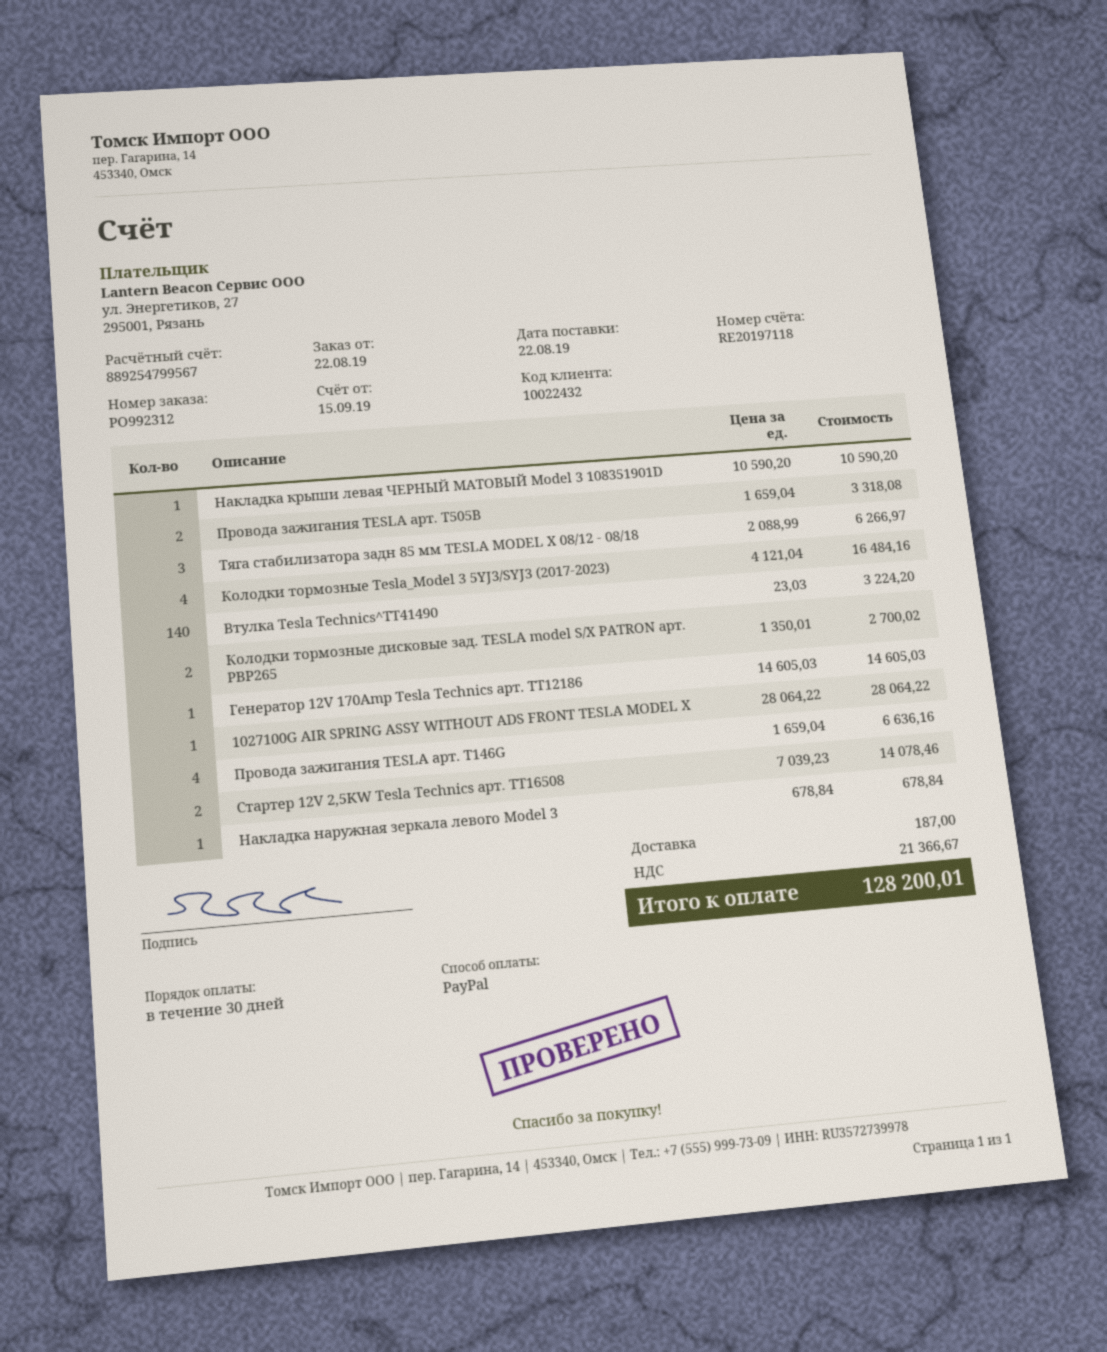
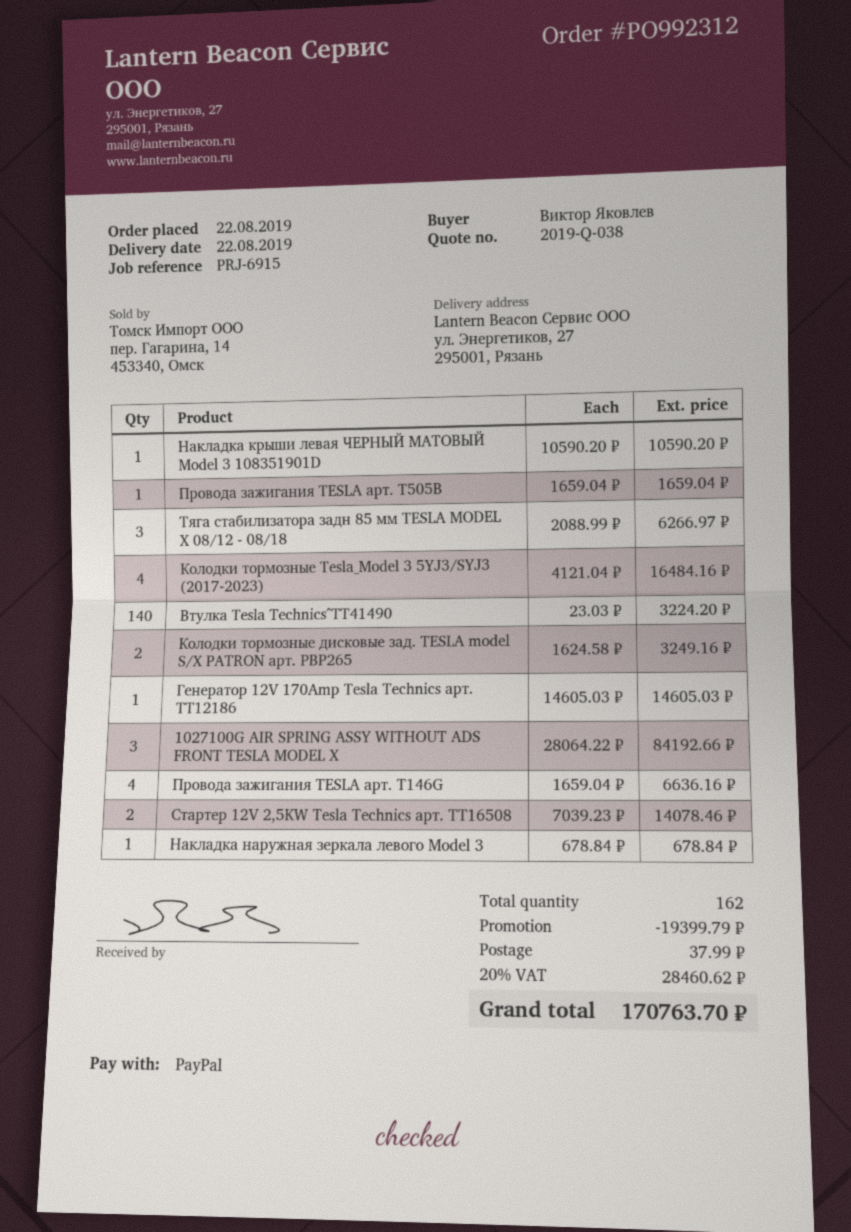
Провода зажигания TESLA арт. T505B: 2 x 1659.04 = 3318.08 -> 1 x 1659.04 = 1659.04
Колодки тормозные дисковые зад. TESLA model S/X PATRON арт. PBP265: 2 x 1350.01 = 2700.02 -> 2 x 1624.58 = 3249.16
1027100G AIR SPRING ASSY WITHOUT ADS FRONT TESLA MODEL X: 1 x 28064.22 = 28064.22 -> 3 x 28064.22 = 84192.66
discount: none -> 19399.79
shipping: 187.00 -> 37.99
tax: 21366.67 -> 28460.62
total: 128200.01 -> 170763.70

